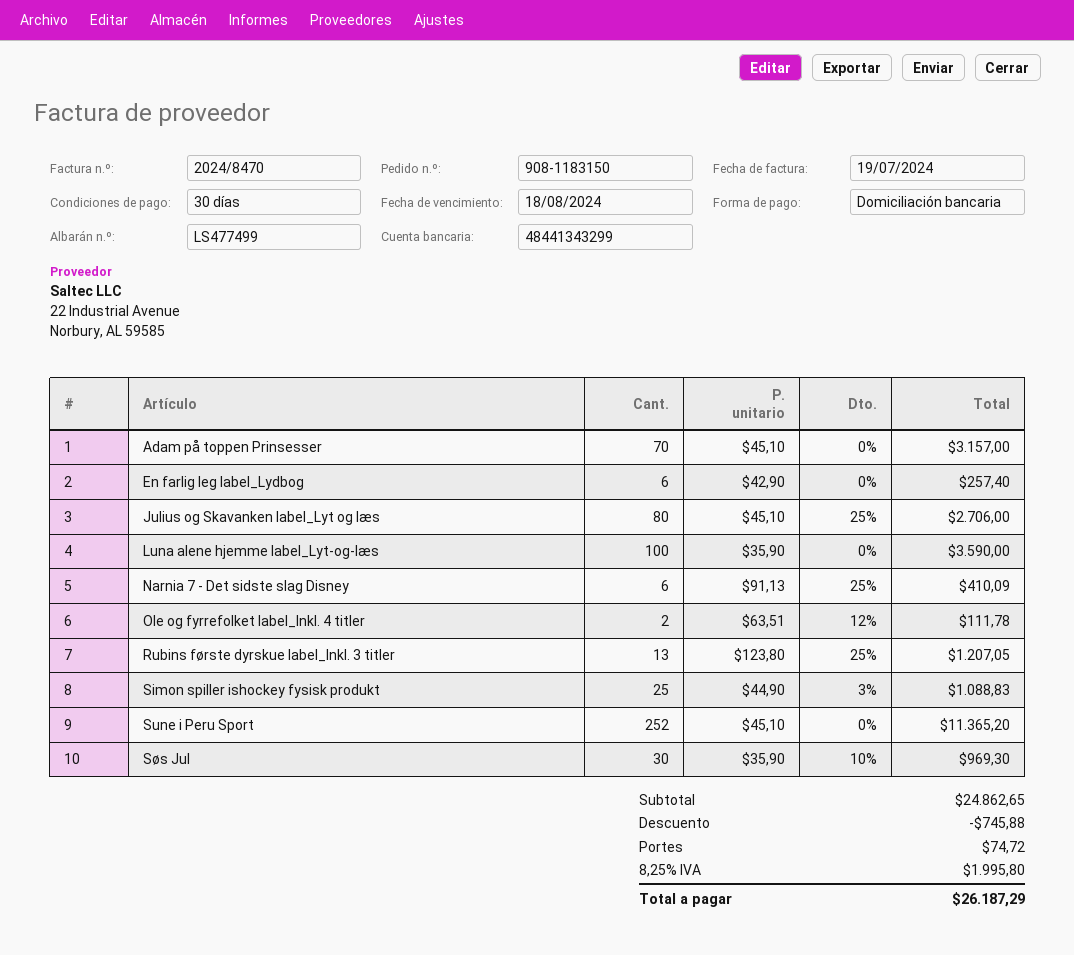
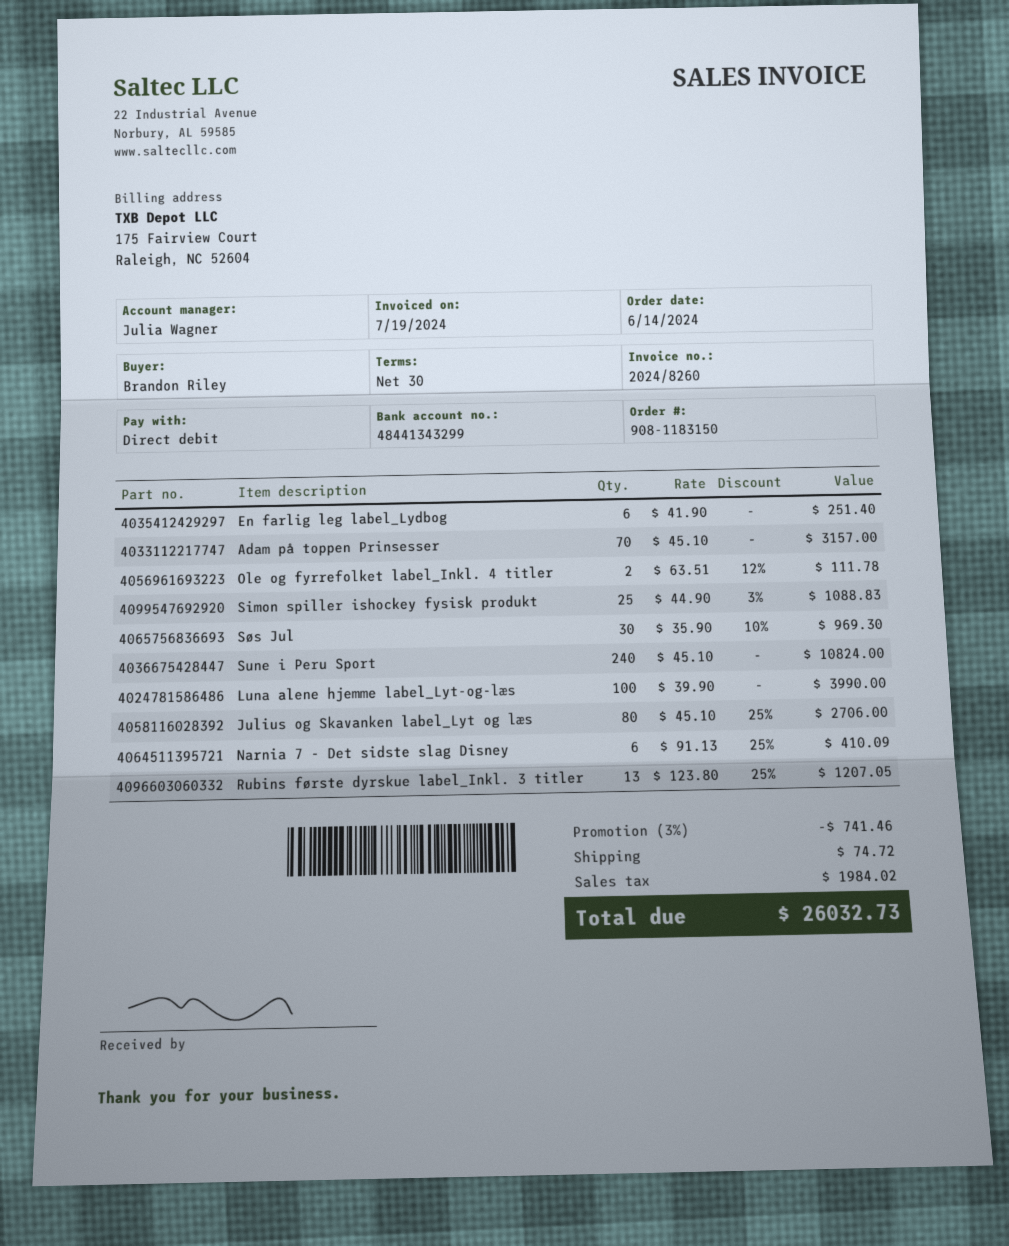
invoice number: 2024/8470 -> 2024/8260
En farlig leg label_Lydbog: 6 x 42.90 = 257.40 -> 6 x 41.90 = 251.40
Luna alene hjemme label_Lyt-og-læs: 100 x 35.90 = 3590.00 -> 100 x 39.90 = 3990.00
Sune i Peru Sport: 252 x 45.10 = 11365.20 -> 240 x 45.10 = 10824.00
discount: 745.88 -> 741.46
tax: 1995.80 -> 1984.02
total: 26187.29 -> 26032.73

